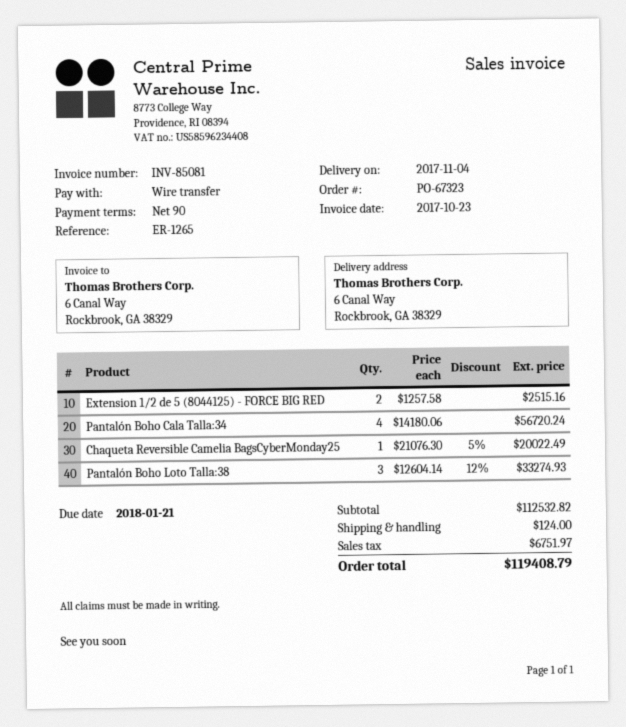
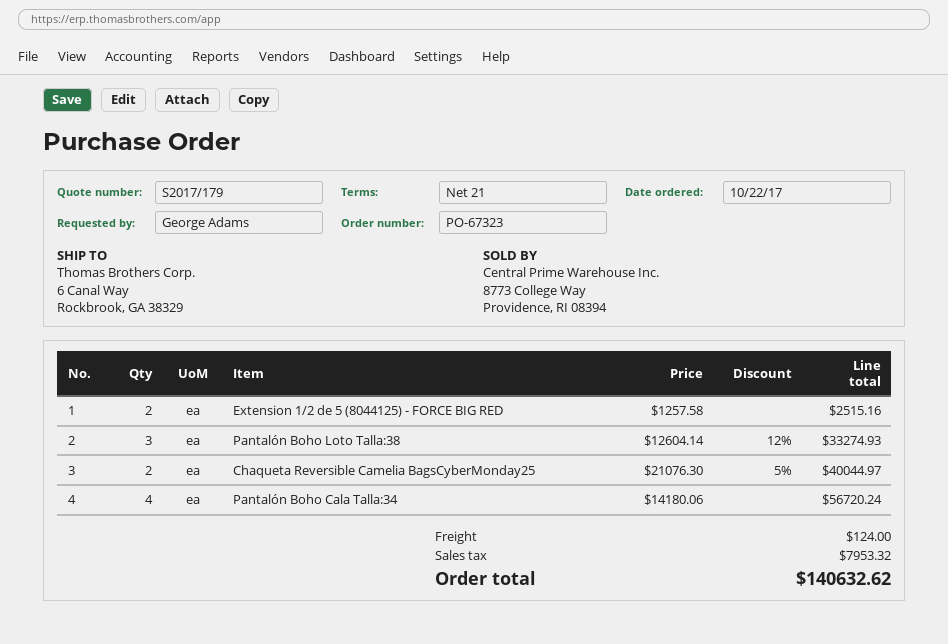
payment terms: 90 days -> 21 days
Chaqueta Reversible Camelia BagsCyberMonday25: 1 x 21076.30 - 5% = 20022.49 -> 2 x 21076.30 - 5% = 40044.97
tax: 6751.97 -> 7953.32
total: 119408.79 -> 140632.62

